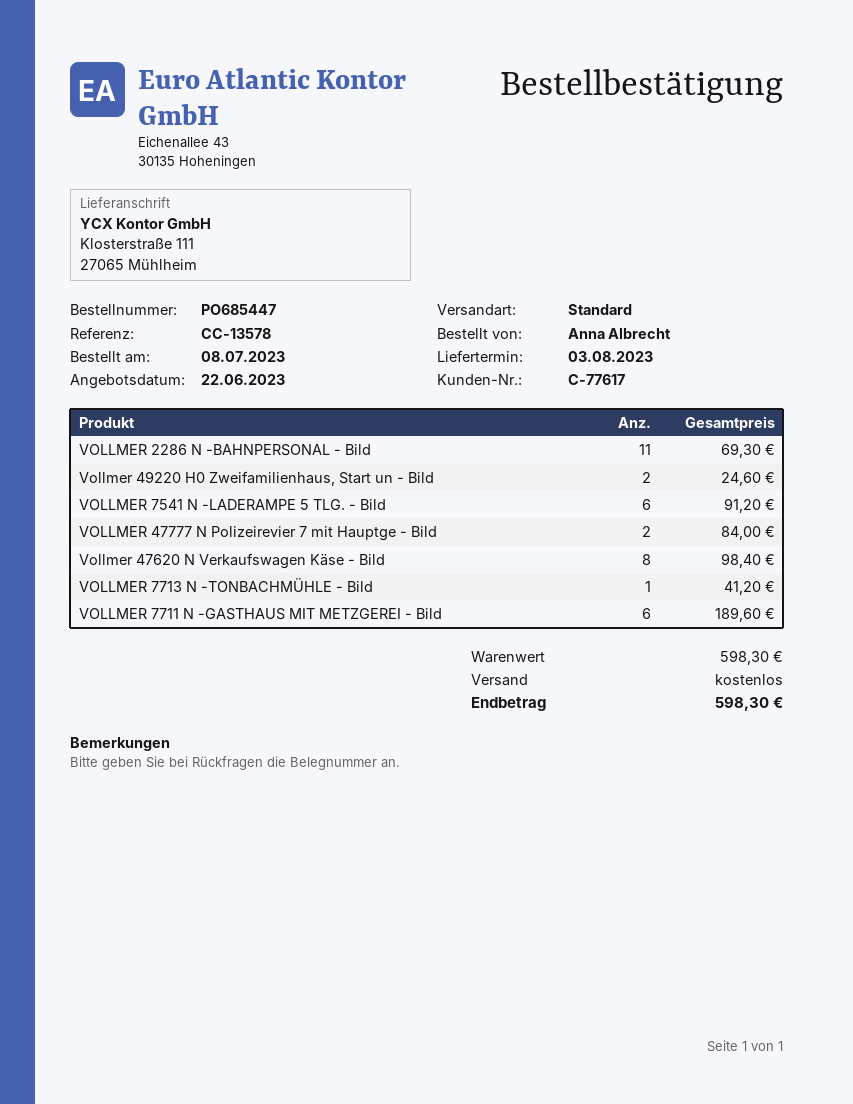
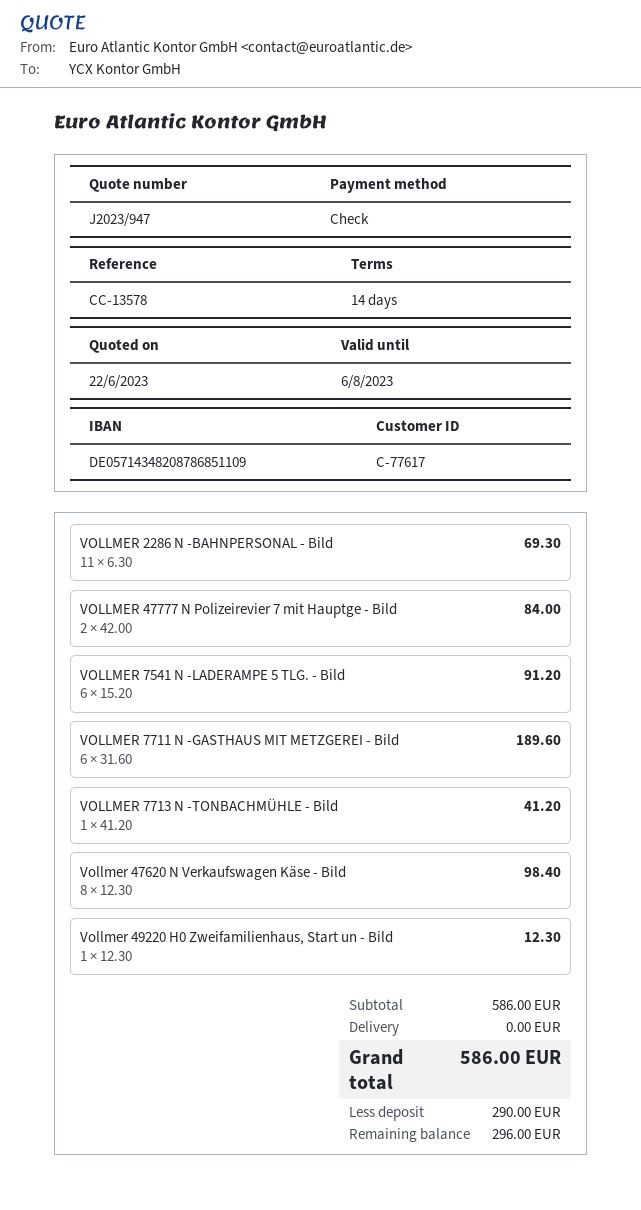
Vollmer 49220 H0 Zweifamilienhaus, Start un - Bild: 2 for 24.60 -> 1 for 12.30
subtotal: 598.30 -> 586.00
total: 598.30 -> 586.00

